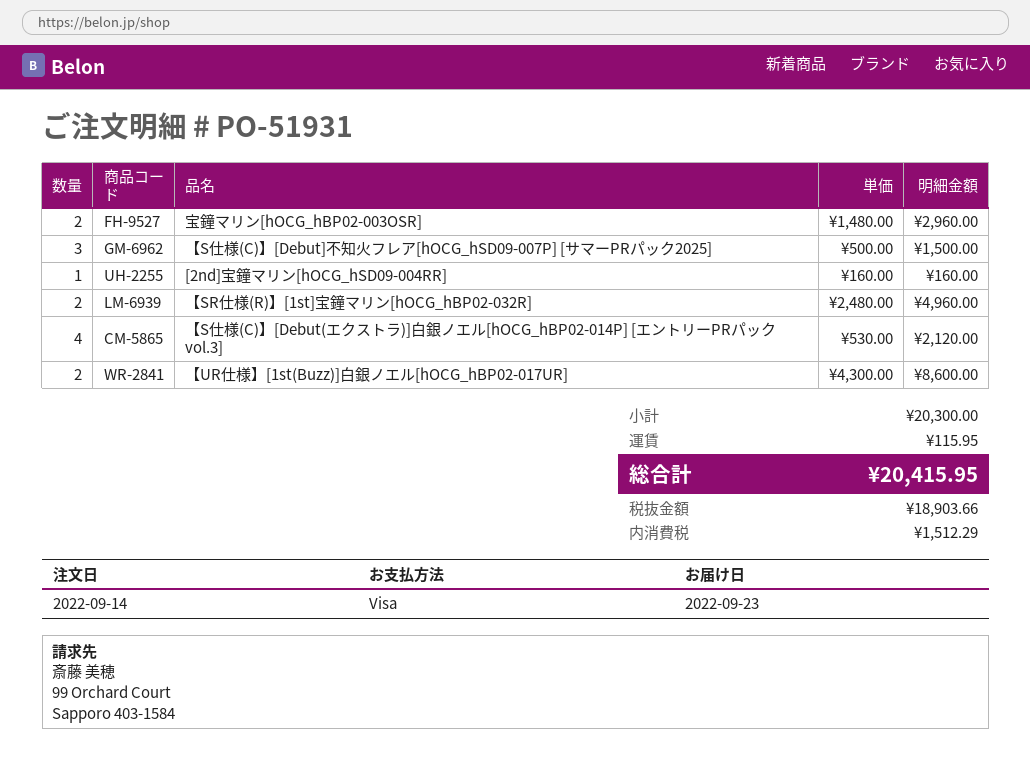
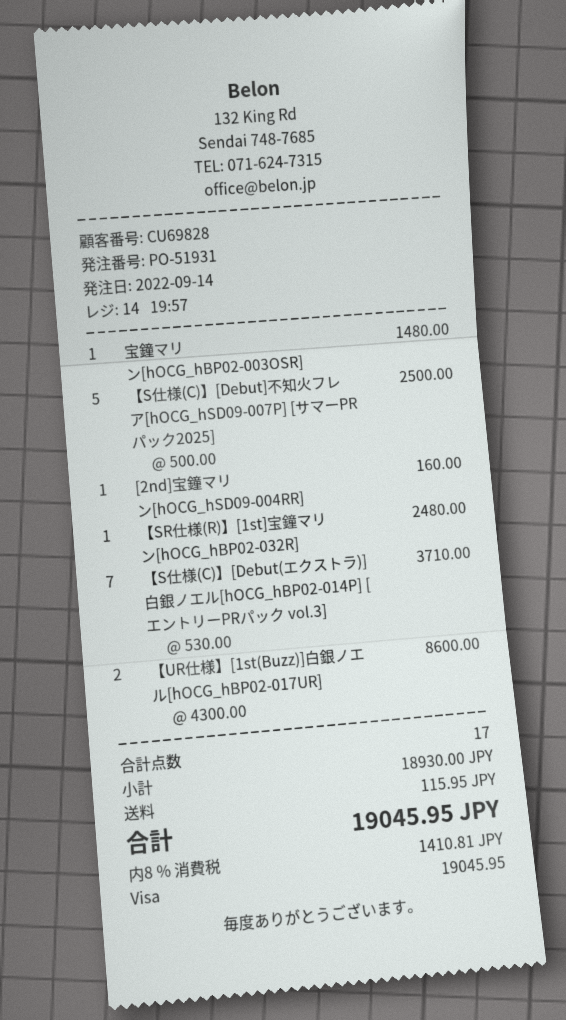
宝鐘マリン[hOCG_hBP02-003OSR]: 2 x 1480.00 = 2960.00 -> 1 x 1480.00 = 1480.00
【S仕様(C)】[Debut]不知火フレア[hOCG_hSD09-007P] [サマーPRパック2025]: 3 x 500.00 = 1500.00 -> 5 x 500.00 = 2500.00
【SR仕様(R)】[1st]宝鐘マリン[hOCG_hBP02-032R]: 2 x 2480.00 = 4960.00 -> 1 x 2480.00 = 2480.00
【S仕様(C)】[Debut(エクストラ)]白銀ノエル[hOCG_hBP02-014P] [エントリーPRパック vol.3]: 4 x 530.00 = 2120.00 -> 7 x 530.00 = 3710.00
subtotal: 20300.00 -> 18930.00
tax: 1512.29 -> 1410.81
total: 20415.95 -> 19045.95

